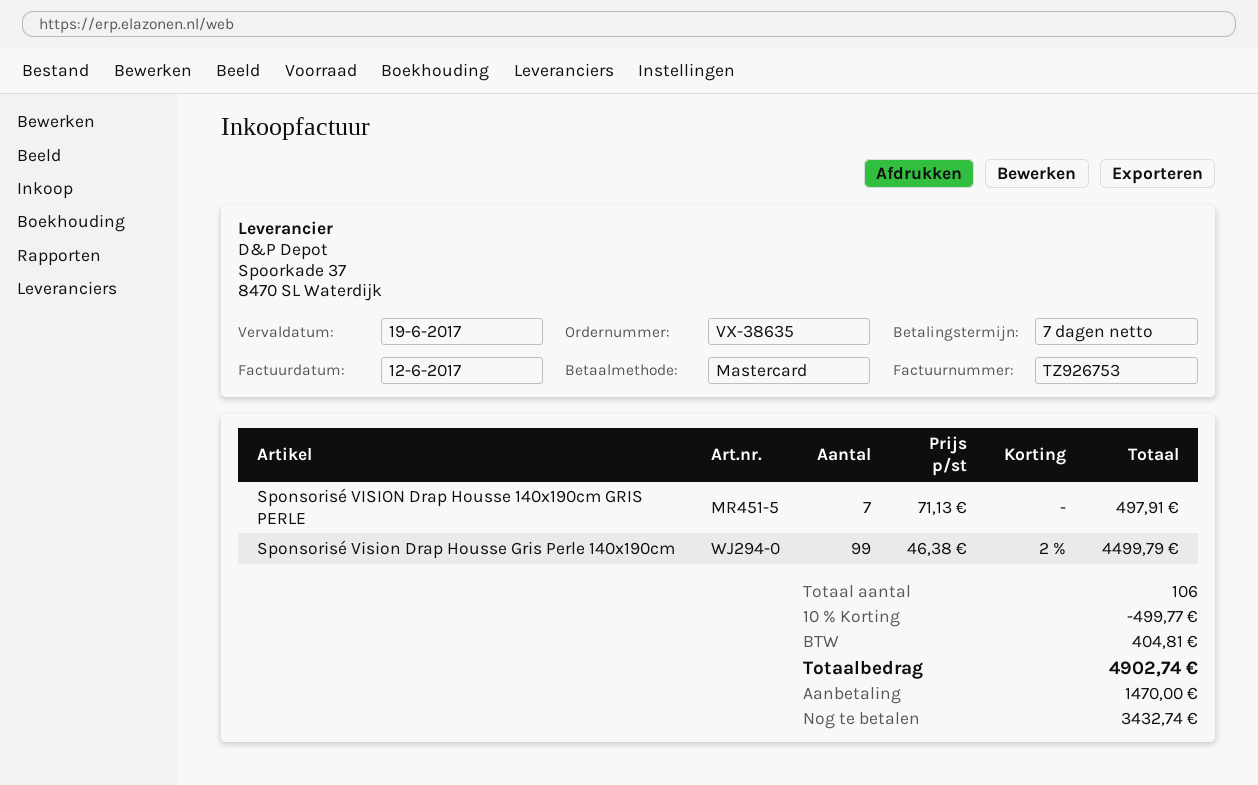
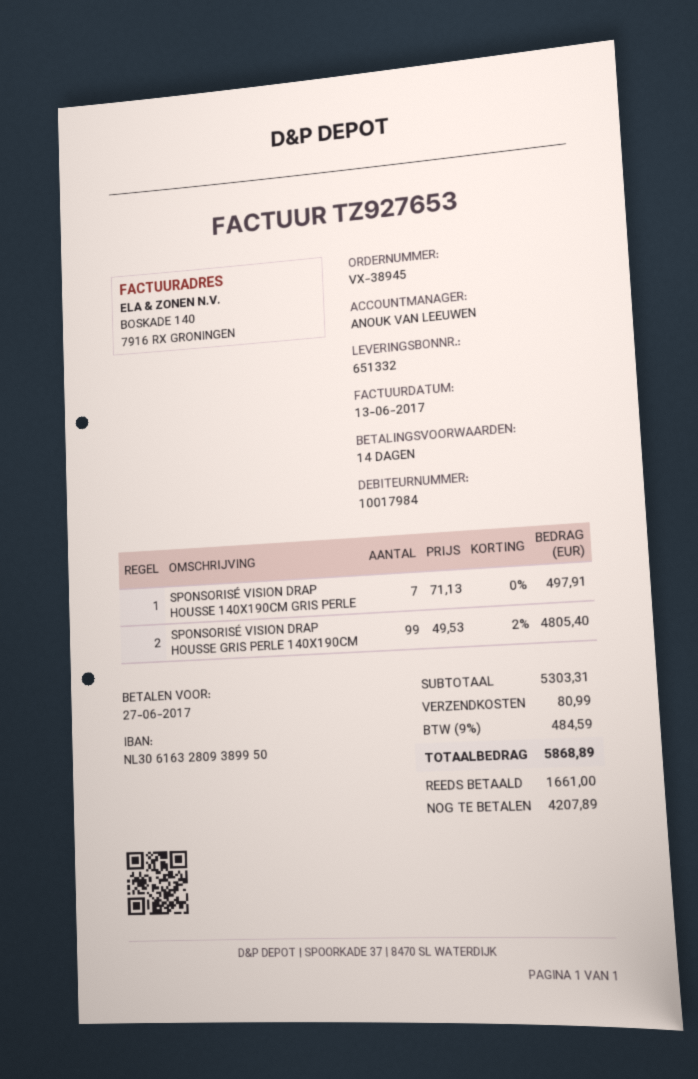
order number: VX-38635 -> VX-38945
invoice number: TZ926753 -> TZ927653
invoice date: 2017-06-12 -> 2017-06-13
payment terms: 7 days -> 14 days
due date: 2017-06-19 -> 2017-06-27
Sponsorisé Vision Drap Housse Gris Perle 140x190cm: 99 x 46.38 - 2% = 4499.79 -> 99 x 49.53 - 2% = 4805.40
discount: 10% = 499.77 -> none
shipping: none -> 80.99
tax: 404.81 -> 484.59
total: 4902.74 -> 5868.89
deposit: 1470.00 -> 1661.00
balance: 3432.74 -> 4207.89

